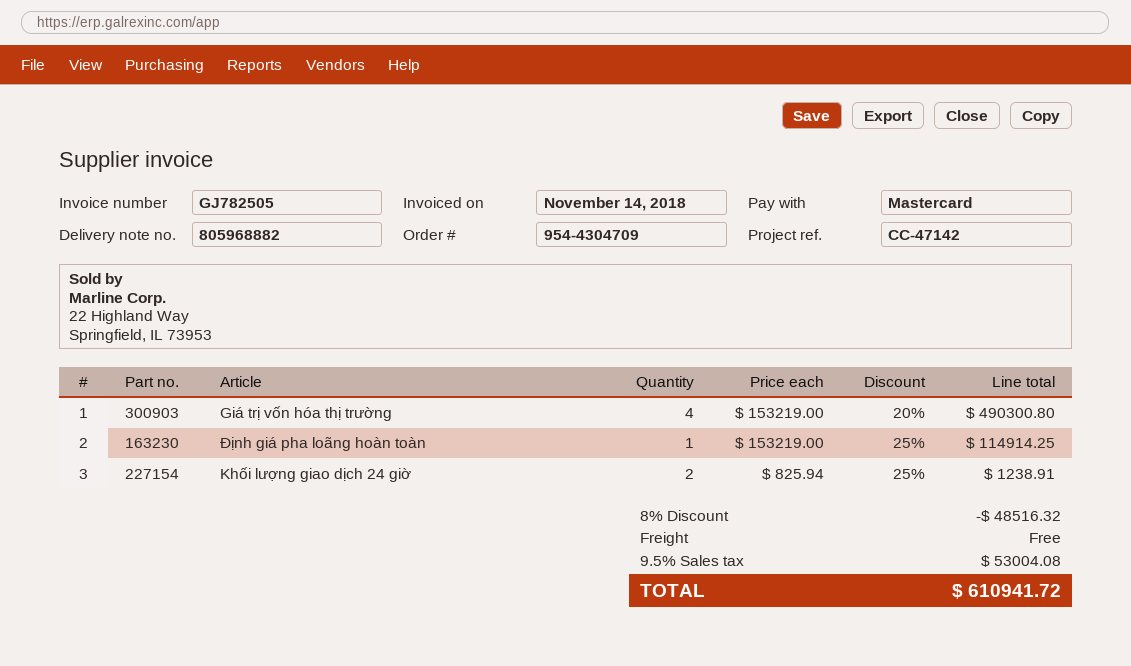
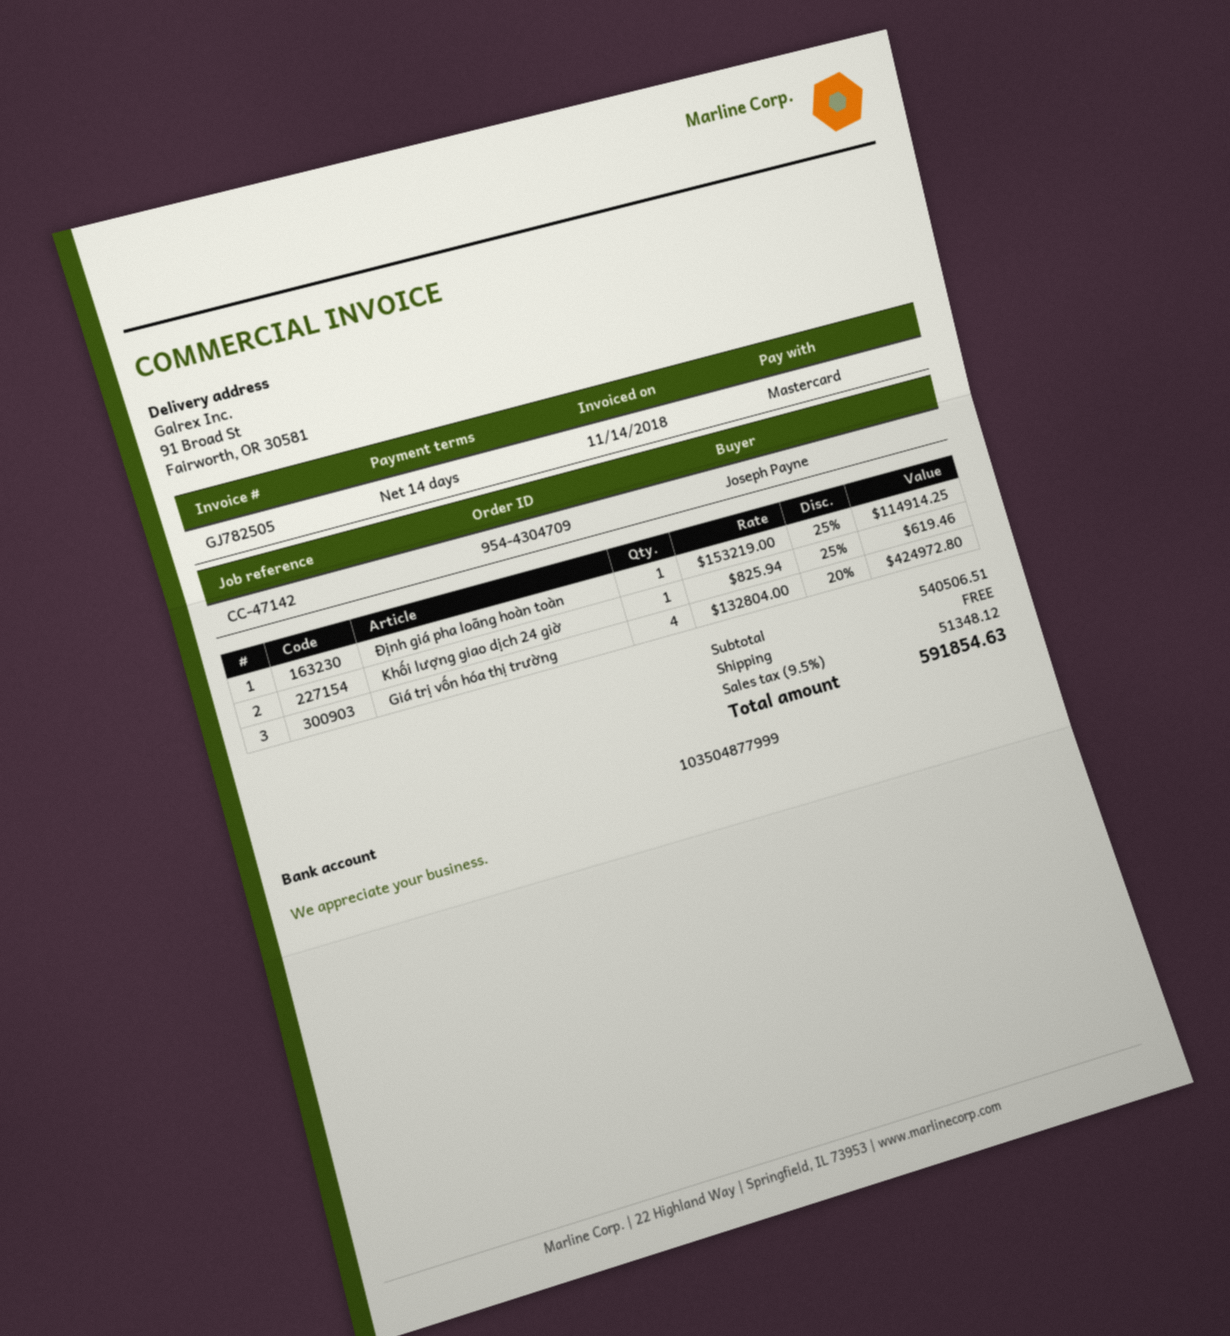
Giá trị vốn hóa thị trường: 4 x 153219.00 - 20% = 490300.80 -> 4 x 132804.00 - 20% = 424972.80
Khối lượng giao dịch 24 giờ: 2 x 825.94 - 25% = 1238.91 -> 1 x 825.94 - 25% = 619.46
discount: 8% = 48516.32 -> none
tax: 9.5% = 53004.08 -> 9.5% = 51348.12
total: 610941.72 -> 591854.63

